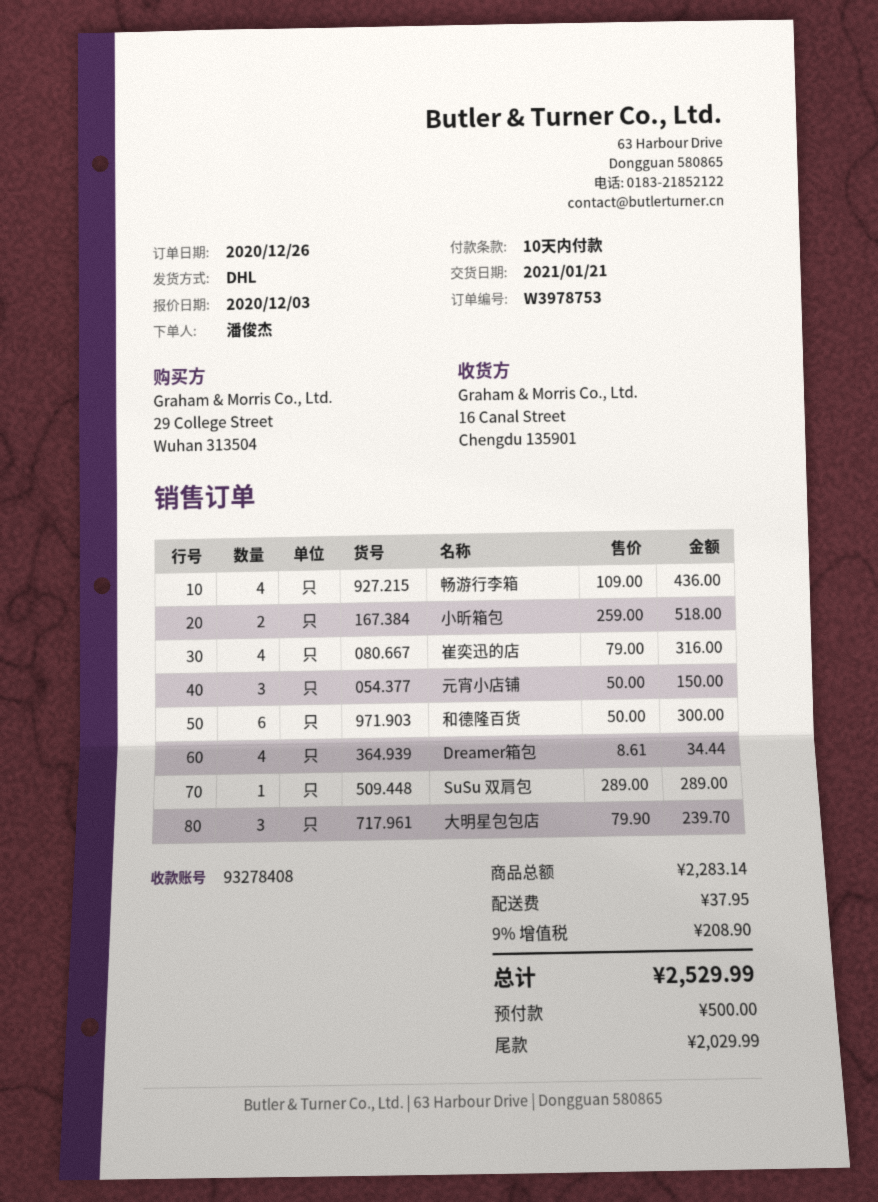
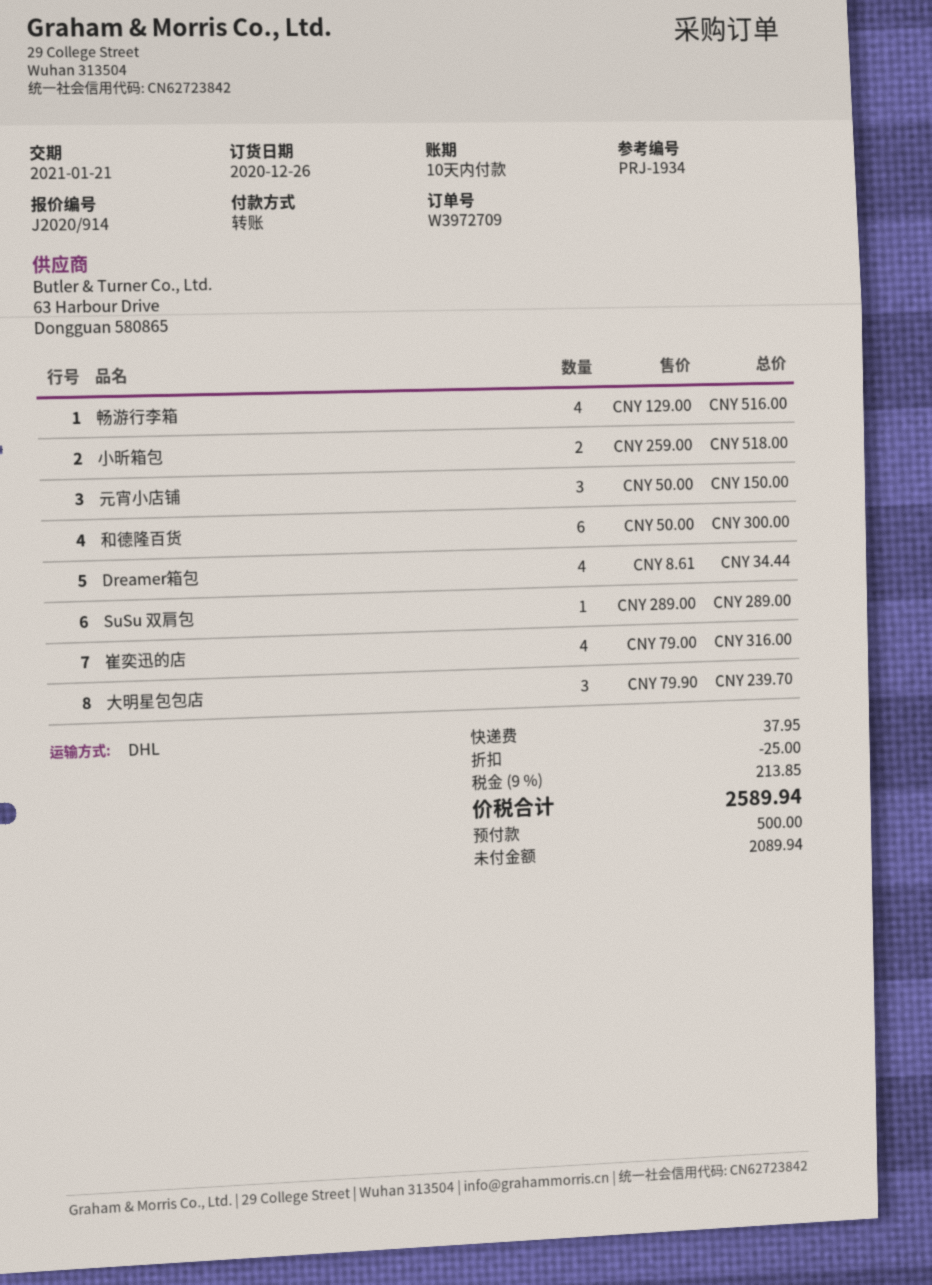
order number: W3978753 -> W3972709
畅游行李箱: 4 x 109.00 = 436.00 -> 4 x 129.00 = 516.00
discount: none -> 25.00
tax: 9% = 208.90 -> 9% = 213.85
total: 2529.99 -> 2589.94
balance: 2029.99 -> 2089.94

